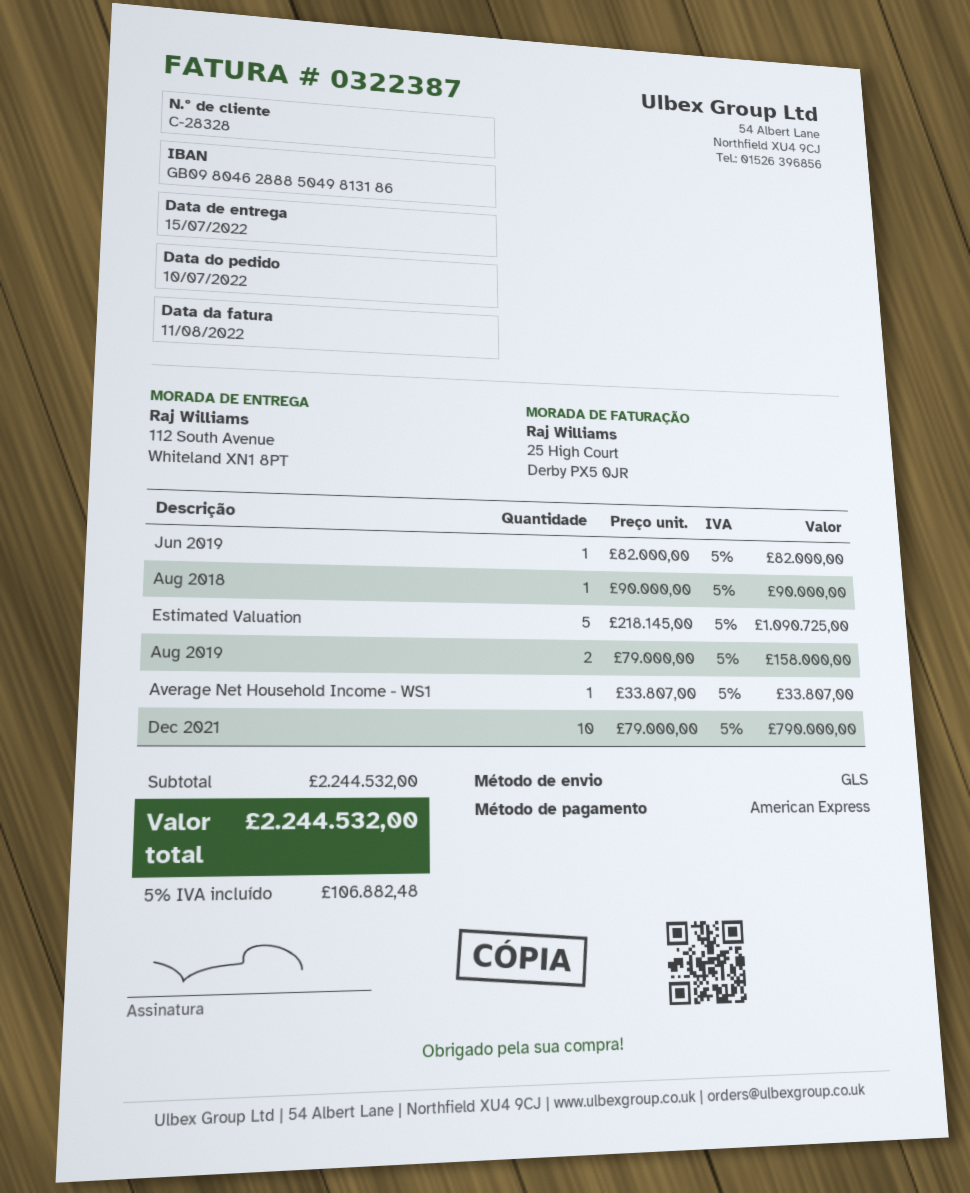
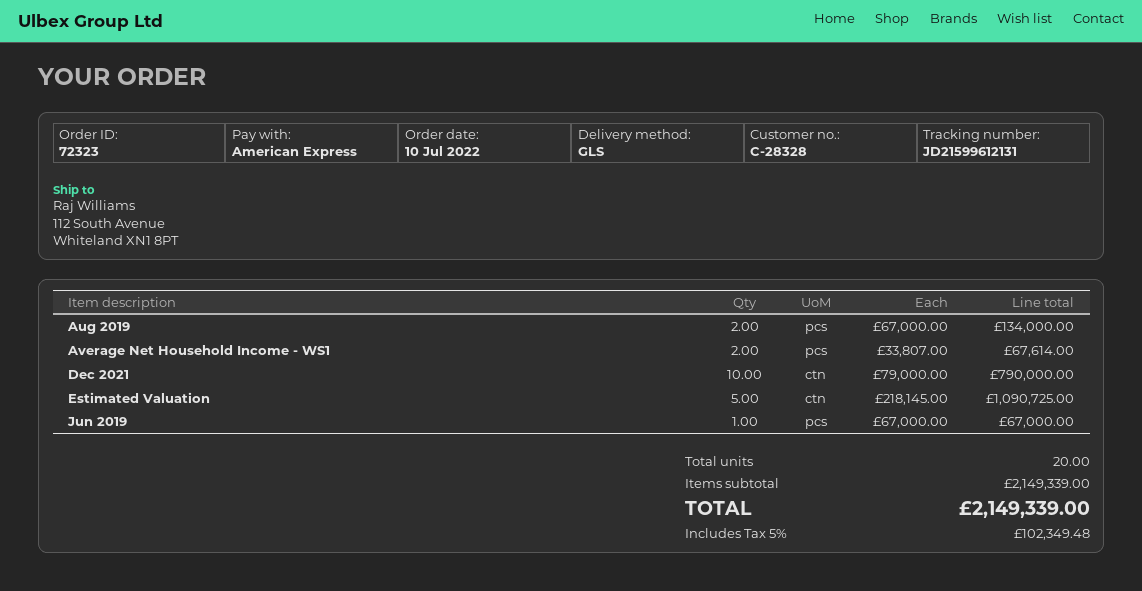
Jun 2019: 1 x 82000.00 = 82000.00 -> 1 x 67000.00 = 67000.00
Aug 2018: 1 x 90000.00 = 90000.00 -> none
Aug 2019: 2 x 79000.00 = 158000.00 -> 2 x 67000.00 = 134000.00
Average Net Household Income - WS1: 1 x 33807.00 = 33807.00 -> 2 x 33807.00 = 67614.00
subtotal: 2244532.00 -> 2149339.00
tax: 5% = 106882.48 -> 5% = 102349.48
total: 2244532.00 -> 2149339.00

